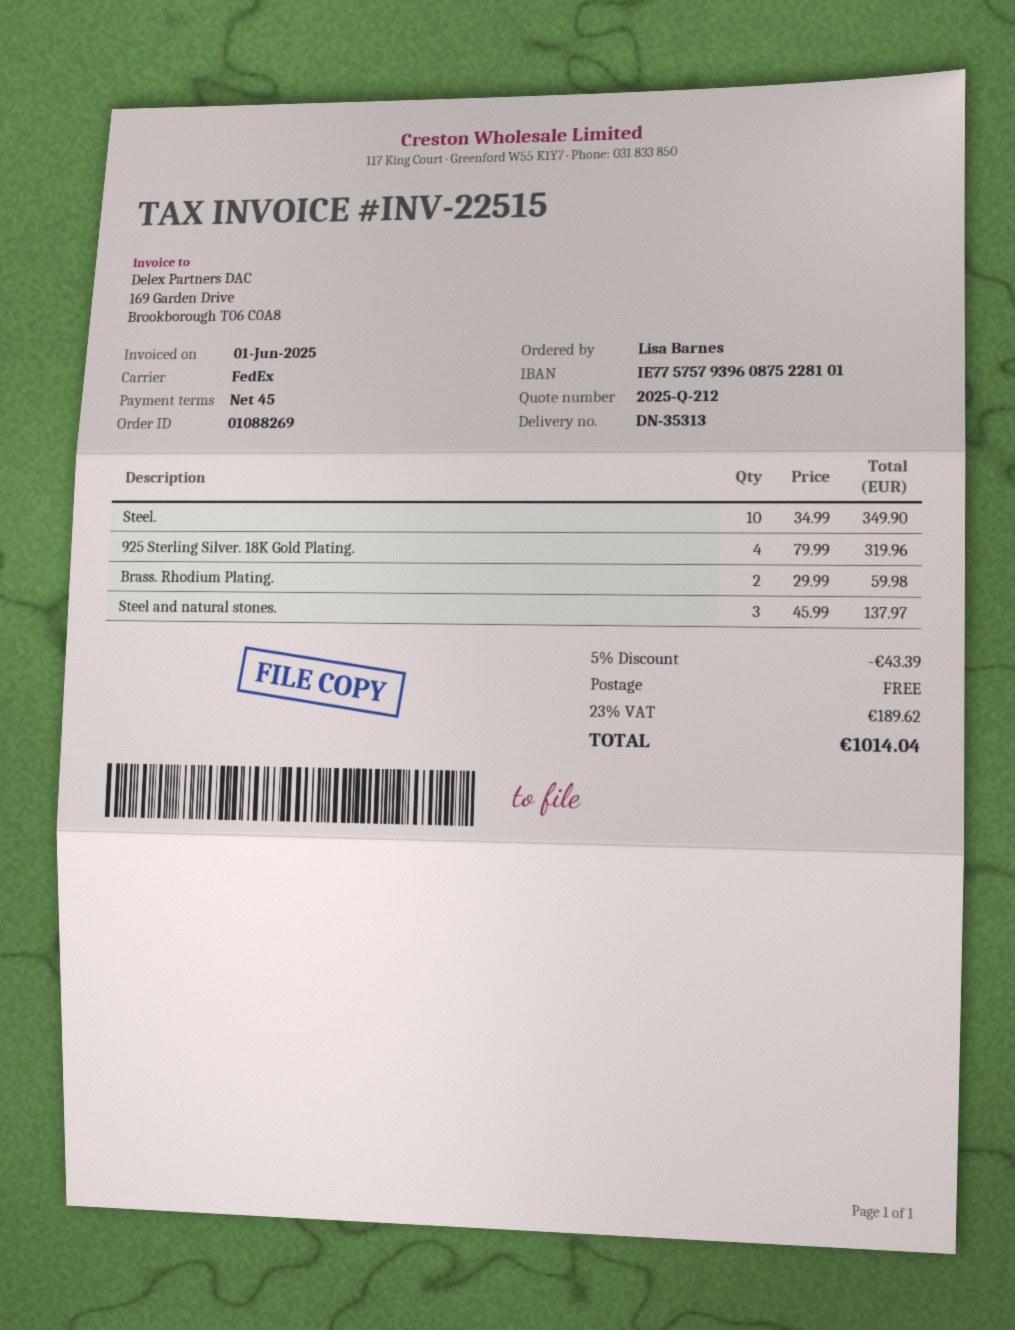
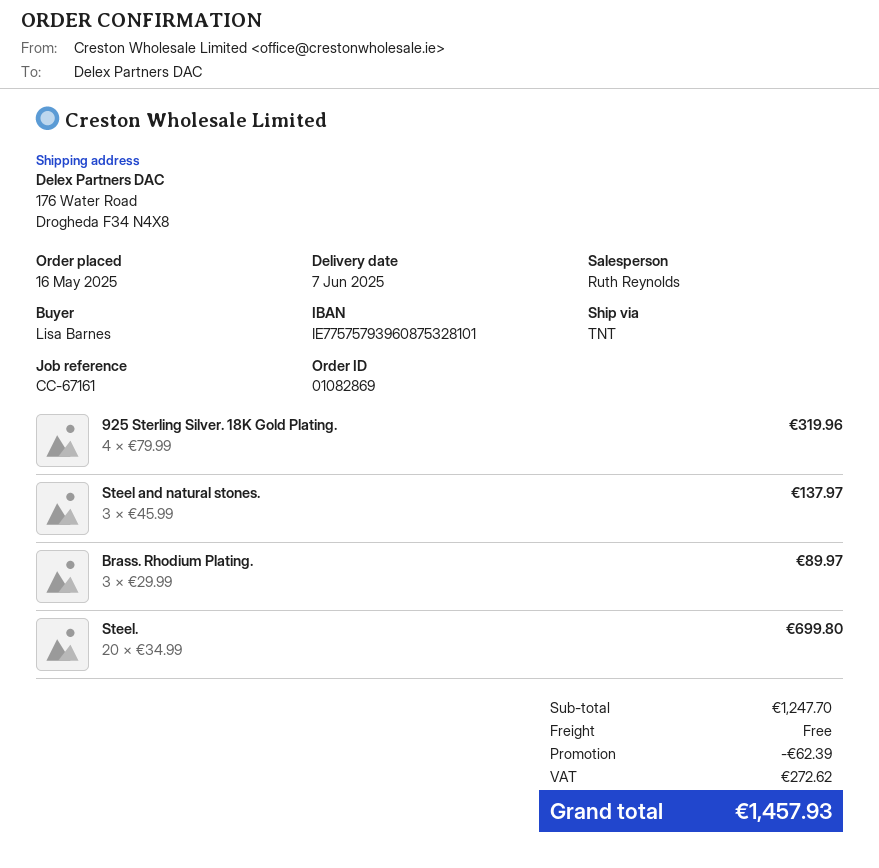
order number: 01088269 -> 01082869
bank account: IE77575793960875228101 -> IE77575793960875328101
shipping method: FedEx -> TNT
Steel.: 10 x 34.99 = 349.90 -> 20 x 34.99 = 699.80
Brass. Rhodium Plating.: 2 x 29.99 = 59.98 -> 3 x 29.99 = 89.97
discount: 43.39 -> 62.39
tax: 189.62 -> 272.62
total: 1014.04 -> 1457.93

